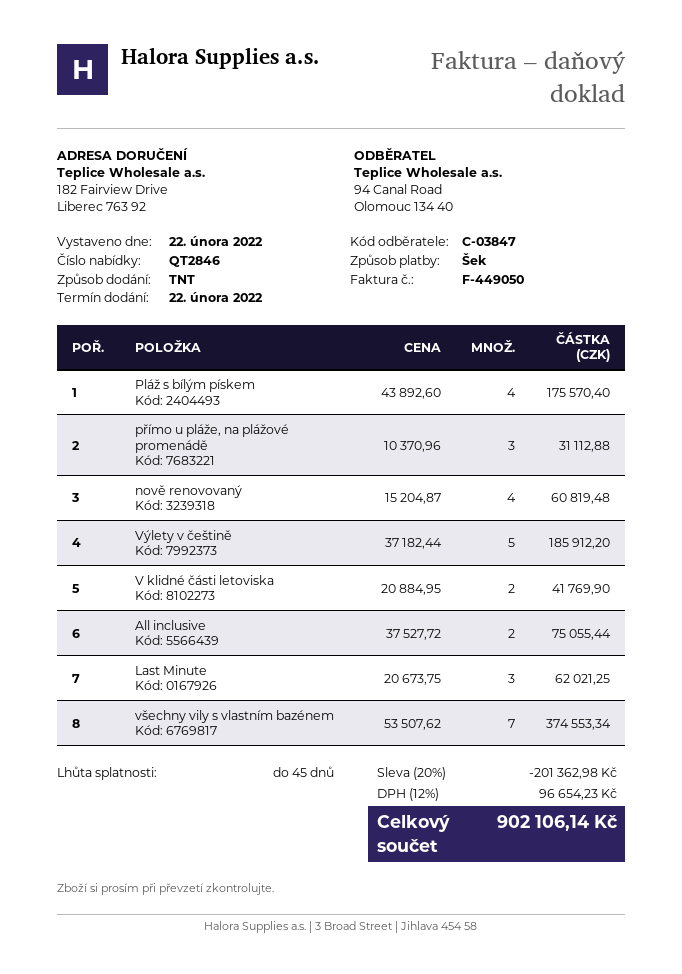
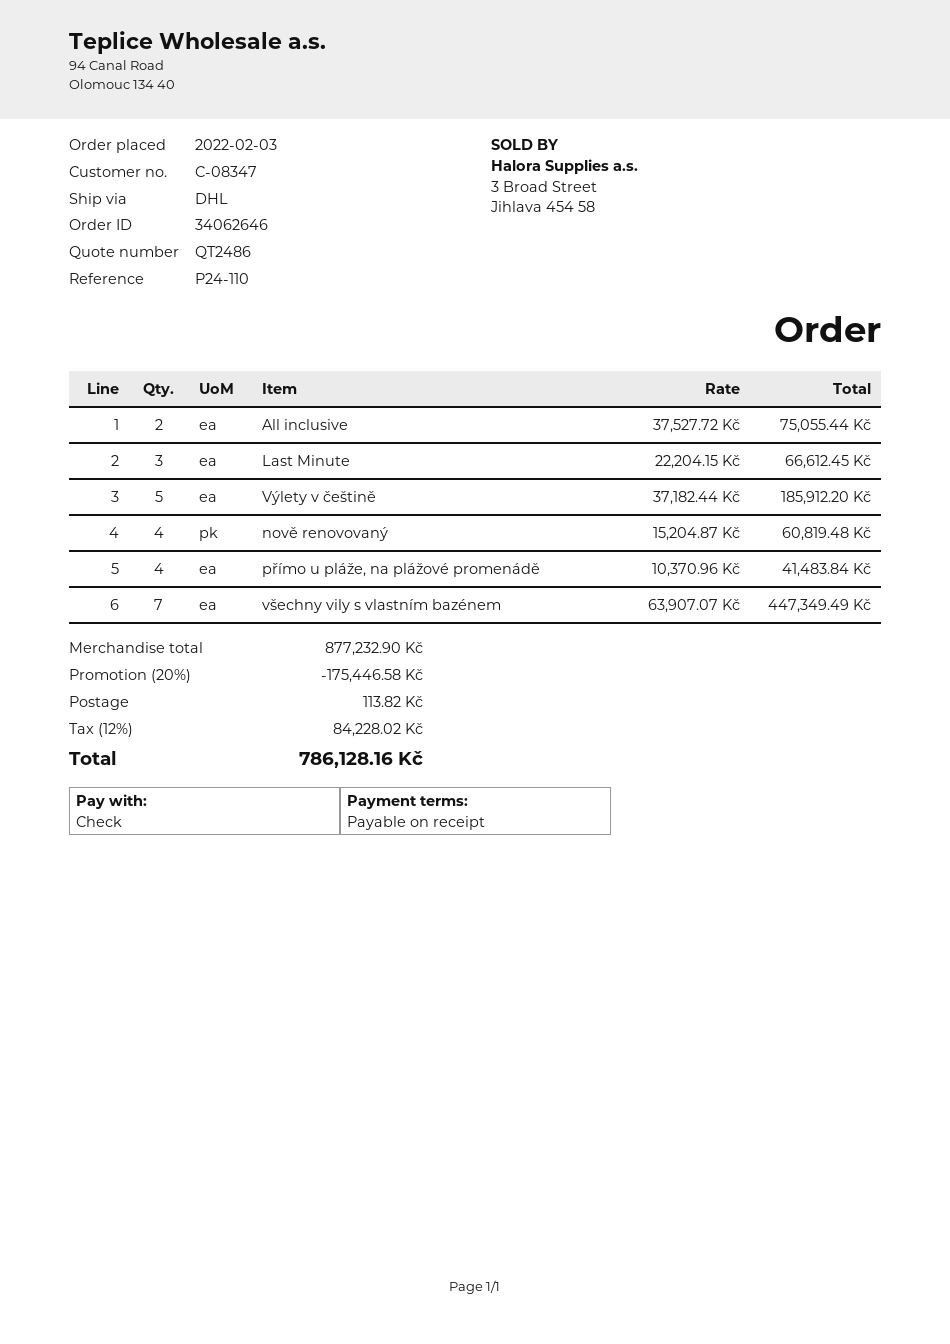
quote number: QT2846 -> QT2486
payment terms: 45 days -> on receipt
customer number: C-03847 -> C-08347
shipping method: TNT -> DHL
Pláž s bílým pískem: 4 x 43892.60 = 175570.40 -> none
přímo u pláže, na plážové promenádě: 3 x 10370.96 = 31112.88 -> 4 x 10370.96 = 41483.84
V klidné části letoviska: 2 x 20884.95 = 41769.90 -> none
Last Minute: 3 x 20673.75 = 62021.25 -> 3 x 22204.15 = 66612.45
všechny vily s vlastním bazénem: 7 x 53507.62 = 374553.34 -> 7 x 63907.07 = 447349.49
discount: 20% = 201362.98 -> 20% = 175446.58
shipping: none -> 113.82
tax: 12% = 96654.23 -> 12% = 84228.02
total: 902106.14 -> 786128.16

